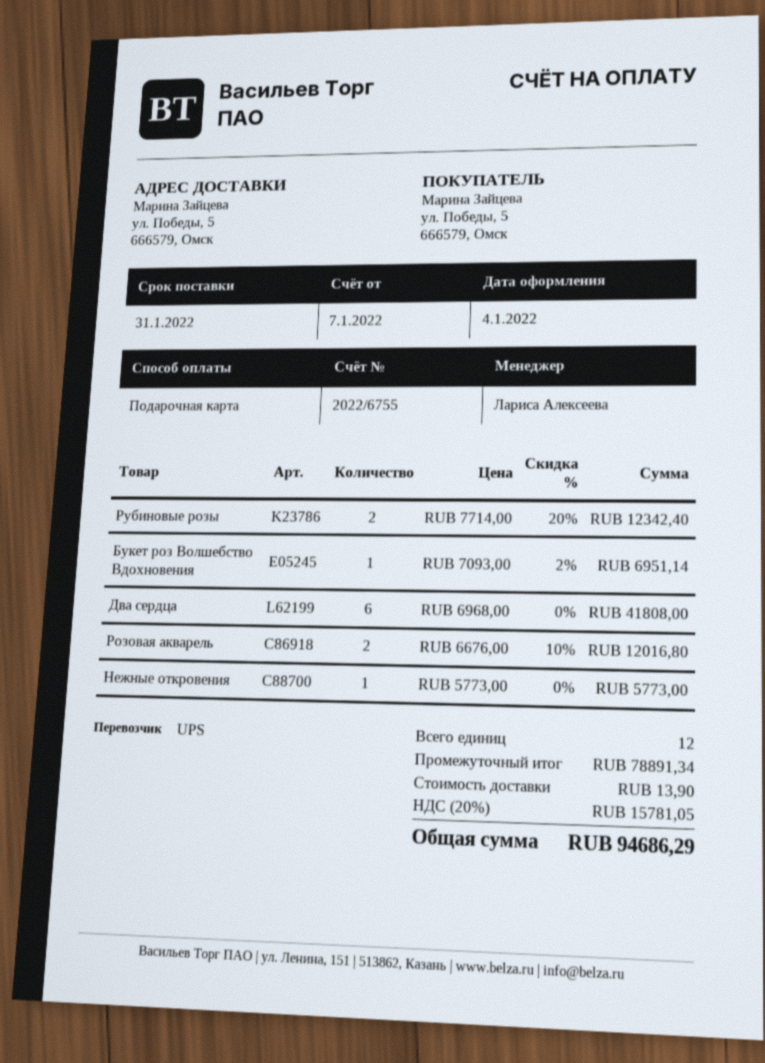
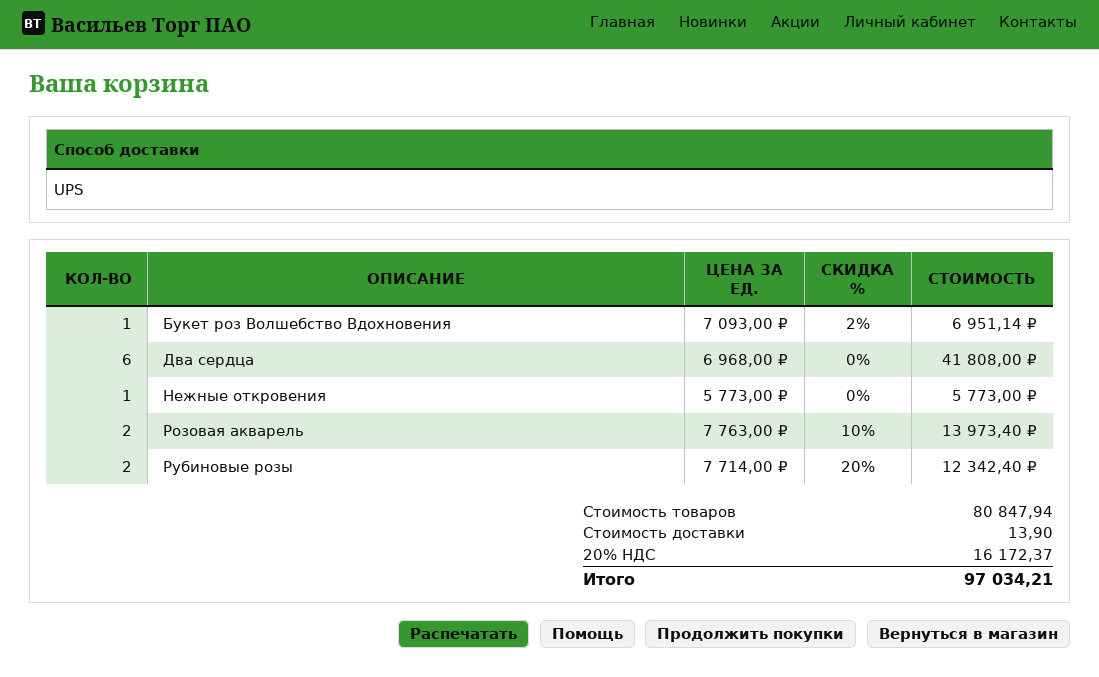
Розовая акварель: 2 x 6676.00 - 10% = 12016.80 -> 2 x 7763.00 - 10% = 13973.40
subtotal: 78891.34 -> 80847.94
tax: 20% = 15781.05 -> 20% = 16172.37
total: 94686.29 -> 97034.21

